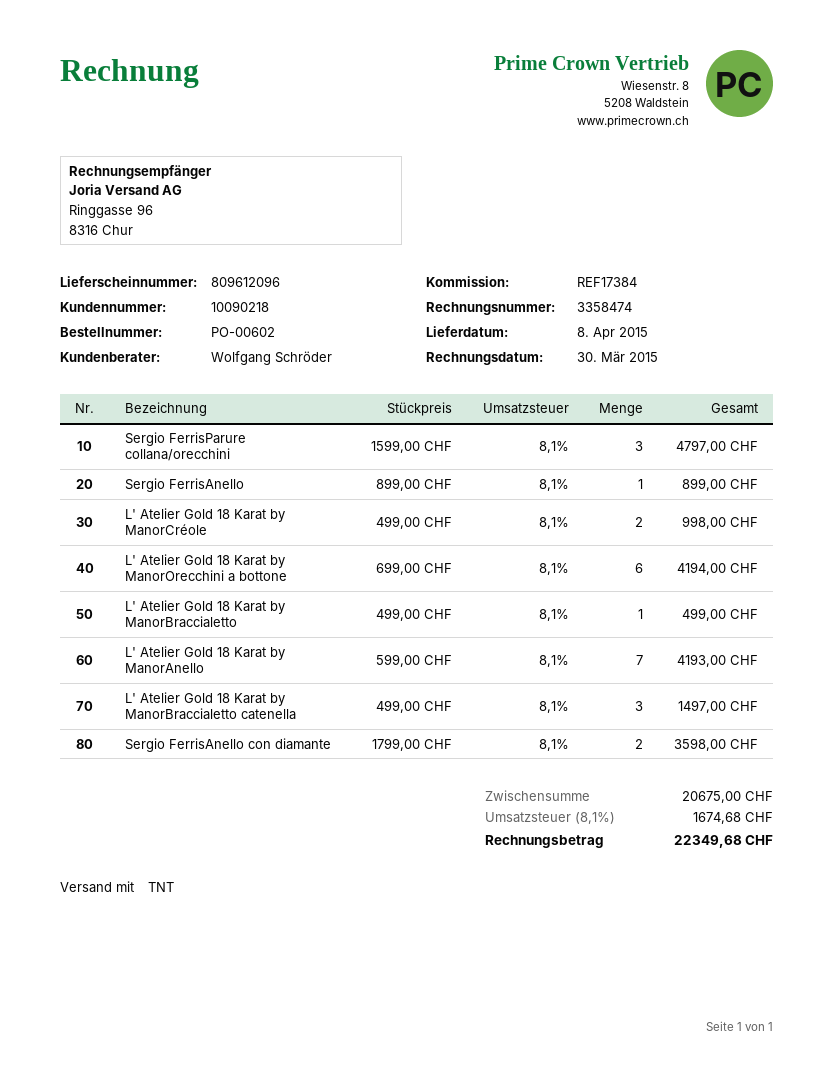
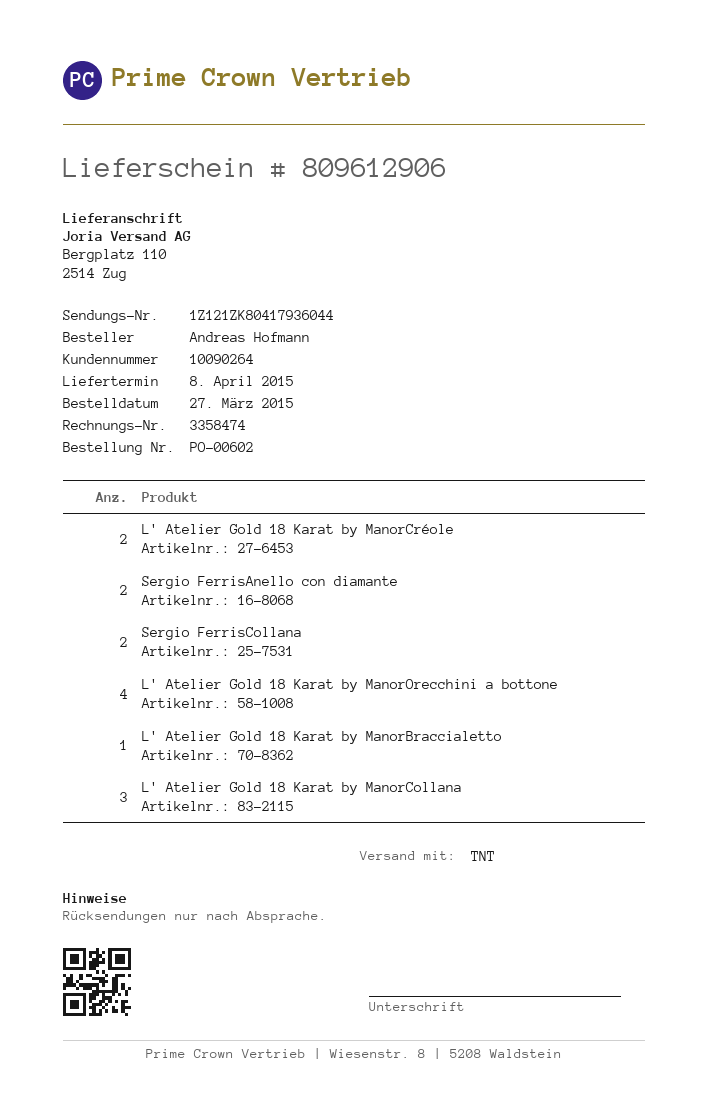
delivery note number: 809612096 -> 809612906
customer number: 10090218 -> 10090264
Sergio FerrisParure collana/orecchini: 3 -> none
Sergio FerrisAnello: 1 -> none
L' Atelier Gold 18 Karat by ManorOrecchini a bottone: 6 -> 4
L' Atelier Gold 18 Karat by ManorAnello: 7 -> none
L' Atelier Gold 18 Karat by ManorBraccialetto catenella: 3 -> none
Sergio FerrisCollana: none -> 2
L' Atelier Gold 18 Karat by ManorCollana: none -> 3

